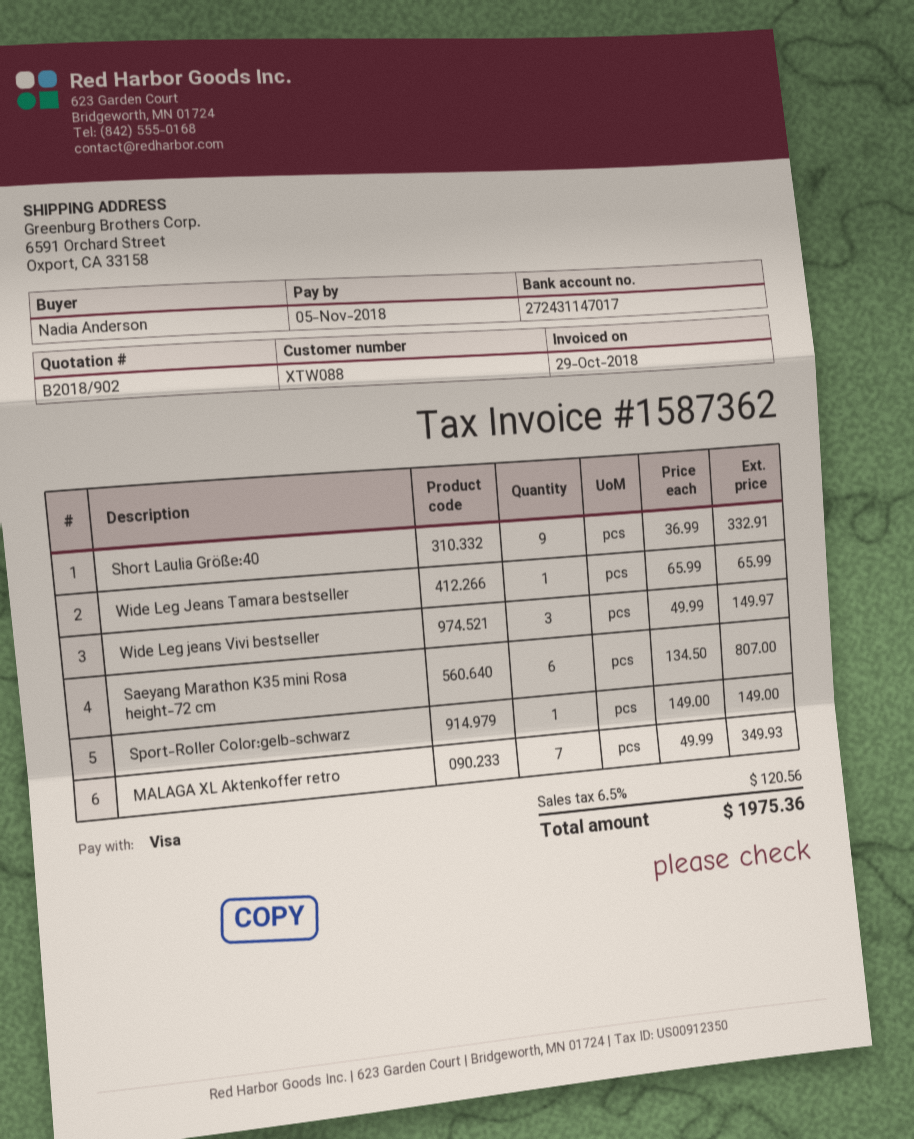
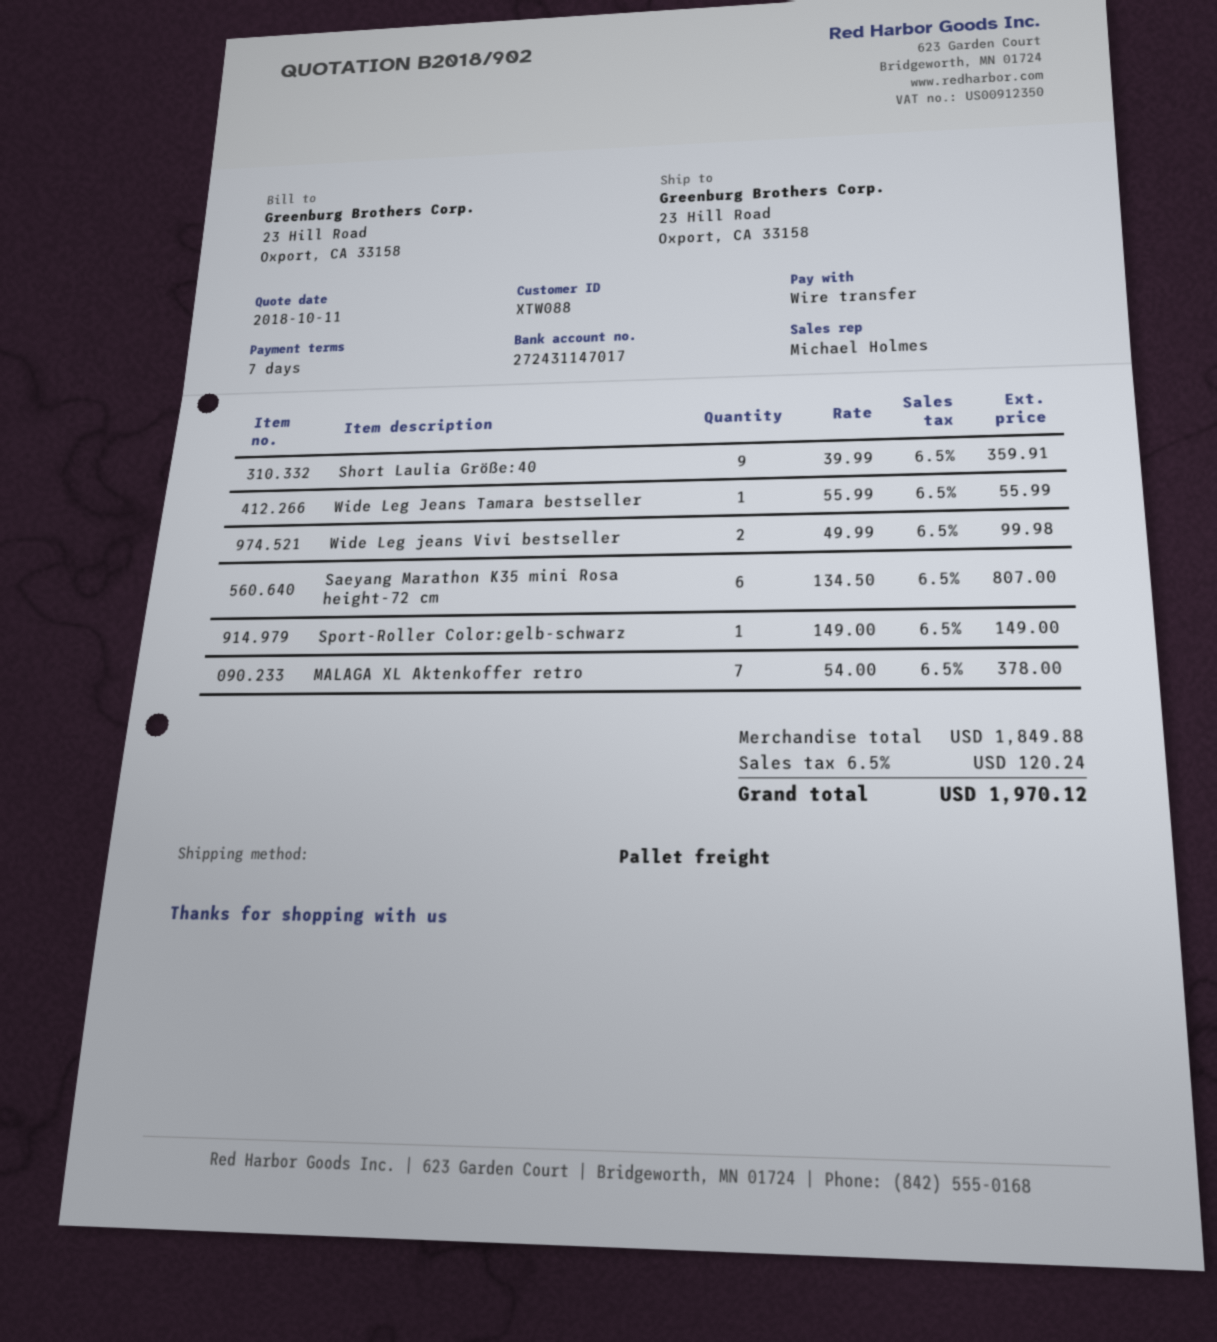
payment method: Visa -> bank transfer
ship to: 6591 Orchard Street, Oxport, CA 33158 -> 23 Hill Road, Oxport, CA 33158
Short Laulia Größe:40: 9 x 36.99 = 332.91 -> 9 x 39.99 = 359.91
Wide Leg Jeans Tamara bestseller: 1 x 65.99 = 65.99 -> 1 x 55.99 = 55.99
Wide Leg jeans Vivi bestseller: 3 x 49.99 = 149.97 -> 2 x 49.99 = 99.98
MALAGA XL Aktenkoffer retro: 7 x 49.99 = 349.93 -> 7 x 54.00 = 378.00
tax: 6.5% = 120.56 -> 6.5% = 120.24
total: 1975.36 -> 1970.12

